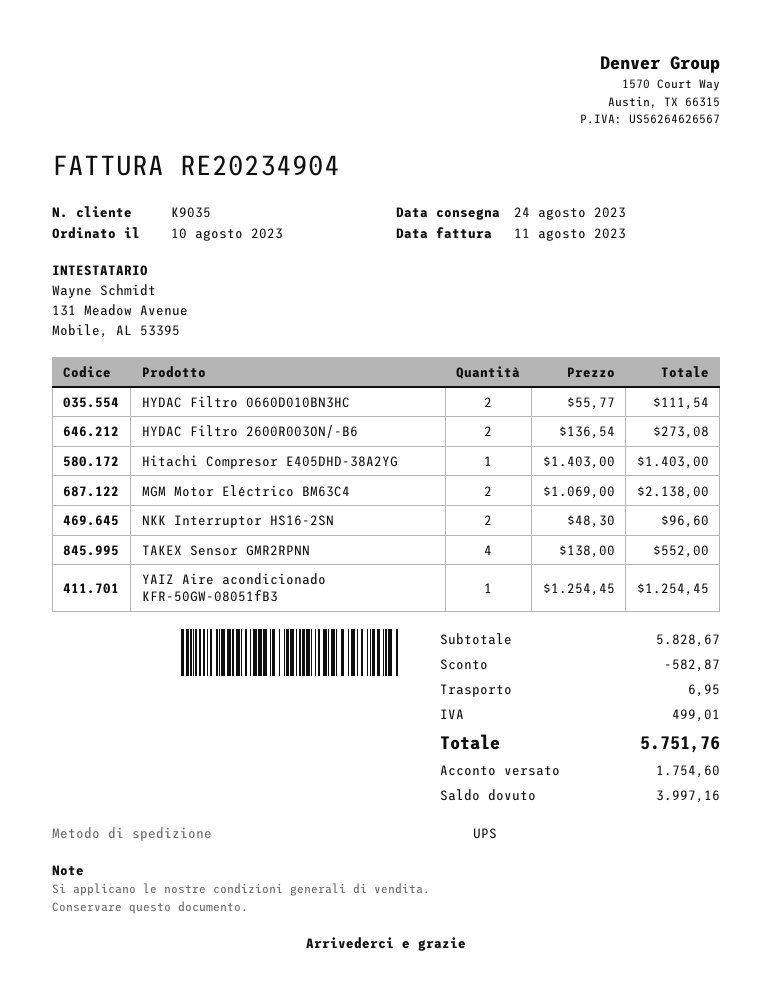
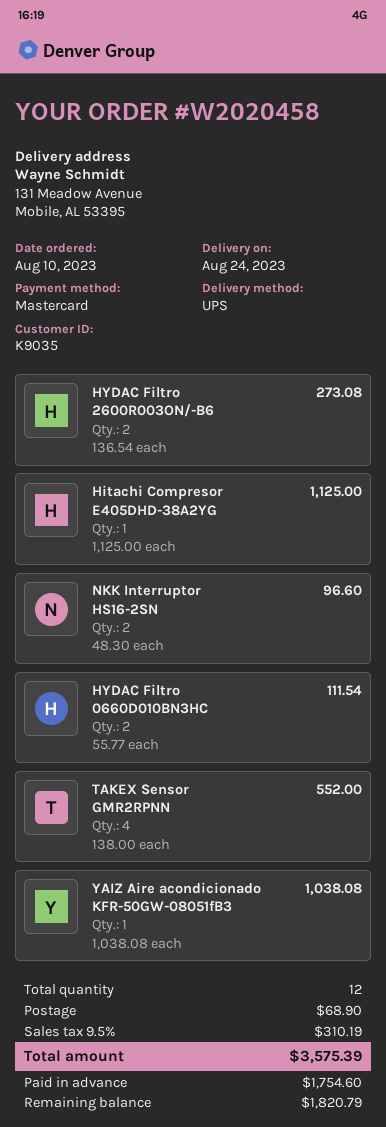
Hitachi Compresor E405DHD-38A2YG: 1 x 1403.00 = 1403.00 -> 1 x 1125.00 = 1125.00
MGM Motor Eléctrico BM63C4: 2 x 1069.00 = 2138.00 -> none
YAIZ Aire acondicionado KFR-50GW-08051fB3: 1 x 1254.45 = 1254.45 -> 1 x 1038.08 = 1038.08
discount: 582.87 -> none
shipping: 6.95 -> 68.90
tax: 499.01 -> 310.19
total: 5751.76 -> 3575.39
balance: 3997.16 -> 1820.79

